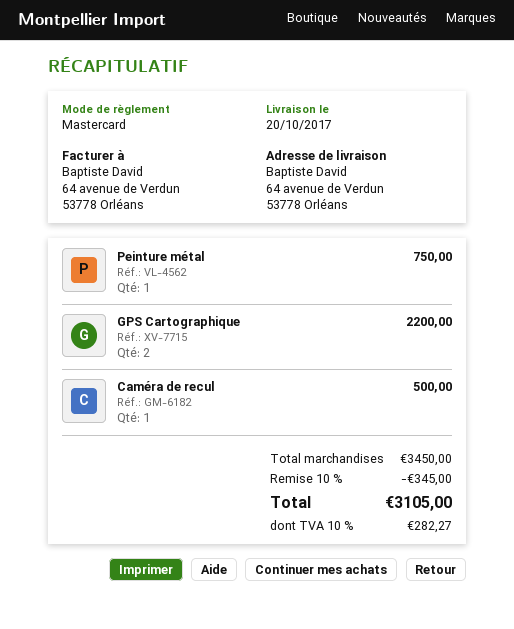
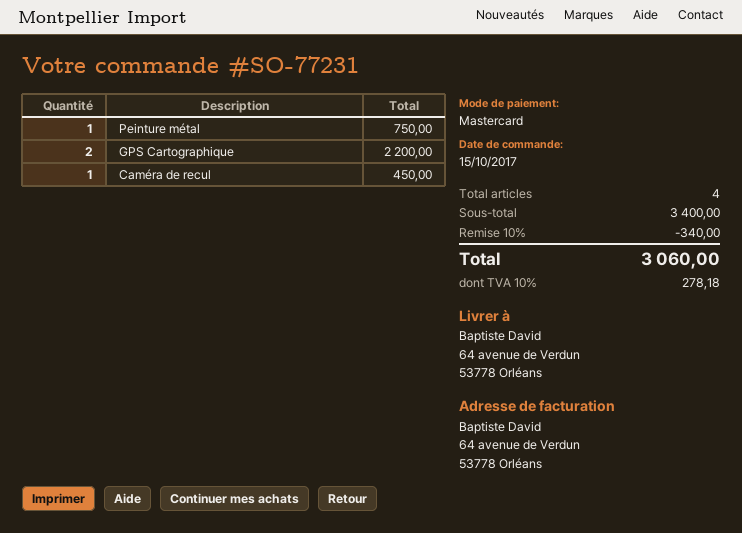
Caméra de recul: 1 for 500.00 -> 1 for 450.00
subtotal: 3450.00 -> 3400.00
discount: 10% = 345.00 -> 10% = 340.00
tax: 10% = 282.27 -> 10% = 278.18
total: 3105.00 -> 3060.00

